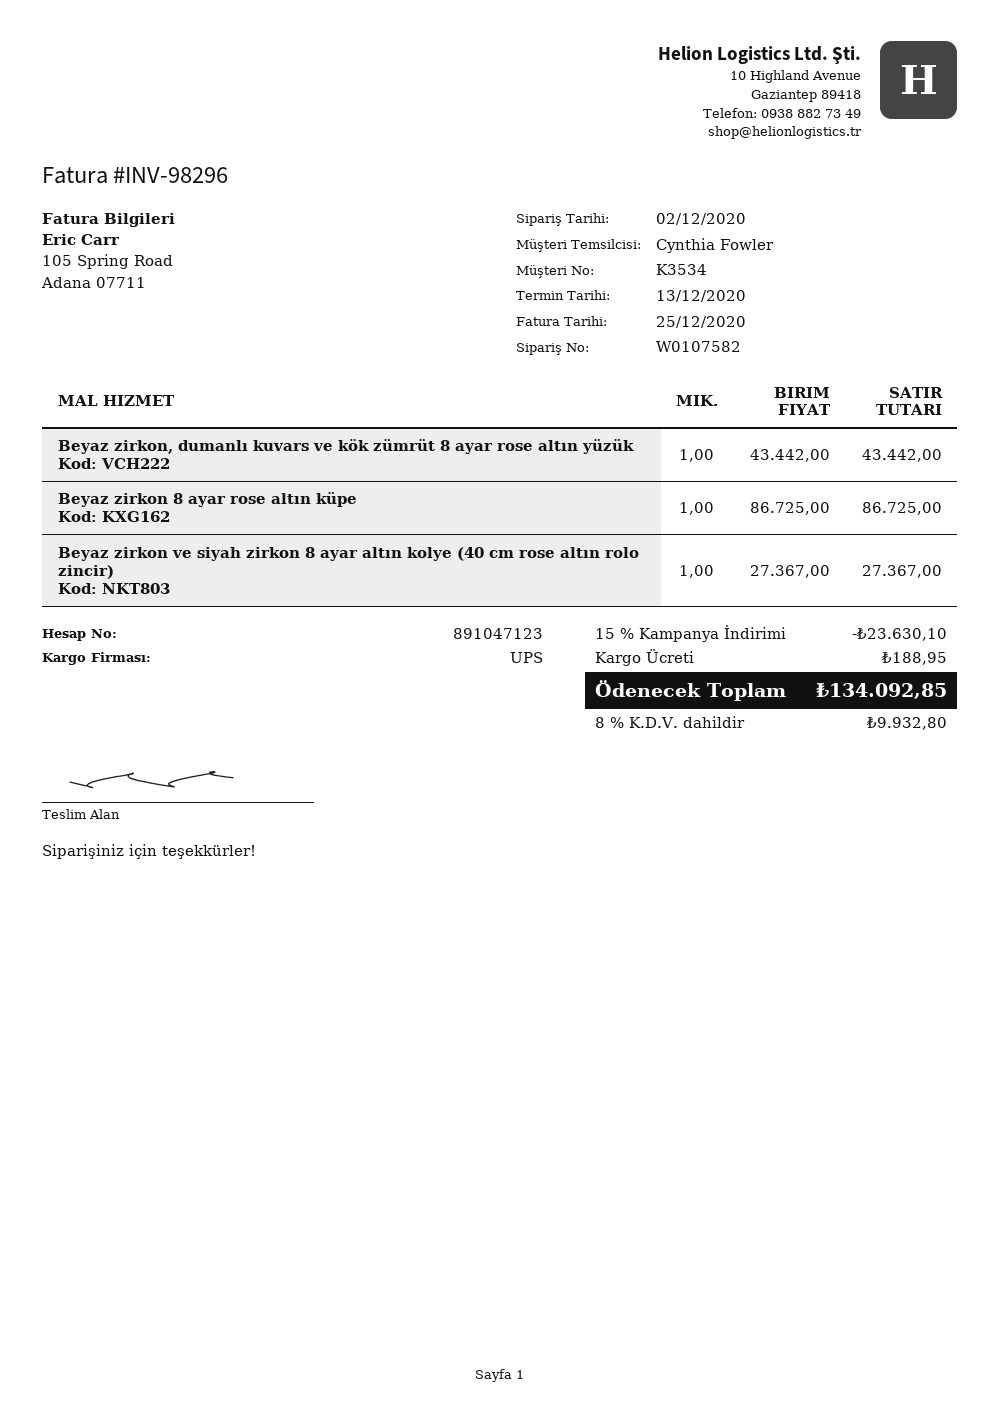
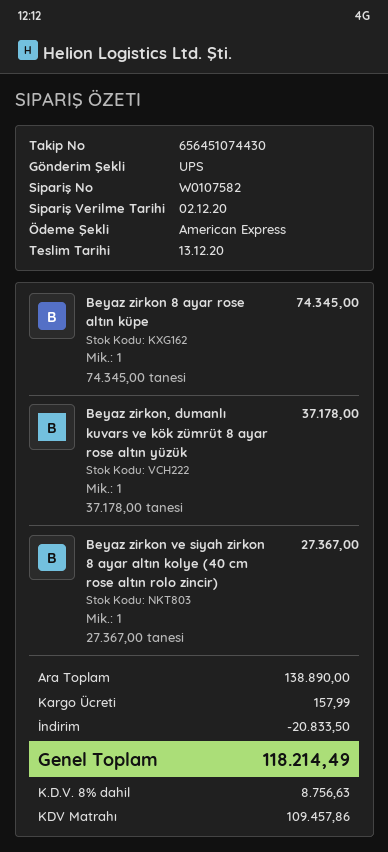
Beyaz zirkon, dumanlı kuvars ve kök zümrüt 8 ayar rose altın yüzük: 1 x 43442.00 = 43442.00 -> 1 x 37178.00 = 37178.00
Beyaz zirkon 8 ayar rose altın küpe: 1 x 86725.00 = 86725.00 -> 1 x 74345.00 = 74345.00
discount: 23630.10 -> 20833.50
shipping: 188.95 -> 157.99
tax: 8% = 9932.80 -> 8% = 8756.63
total: 134092.85 -> 118214.49

